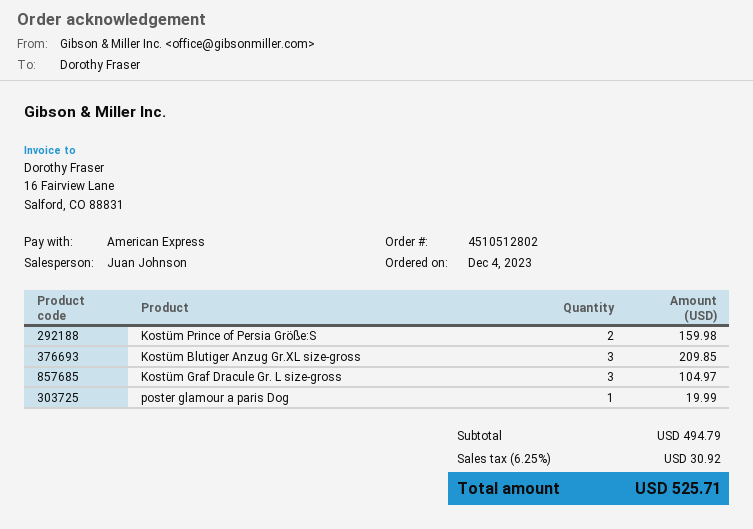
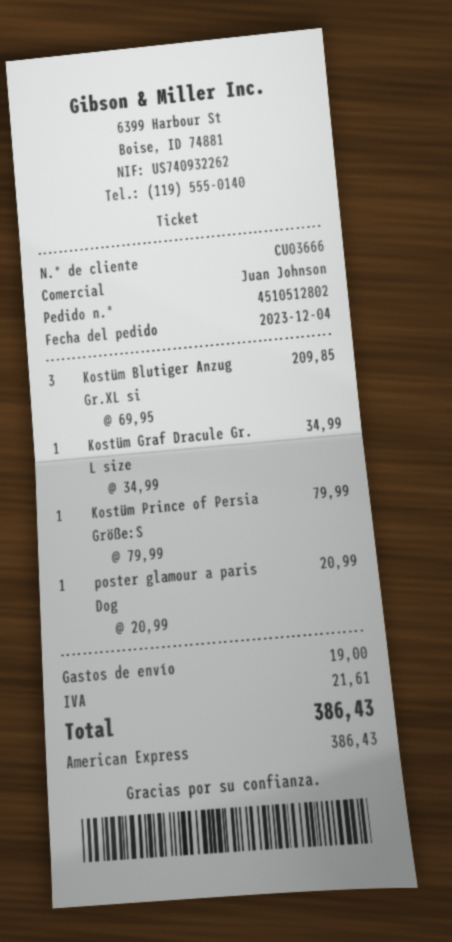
Kostüm Prince of Persia Größe:S: 2 for 159.98 -> 1 for 79.99
Kostüm Graf Dracule Gr. L size-gross: 3 for 104.97 -> 1 for 34.99
poster glamour a paris Dog: 1 for 19.99 -> 1 for 20.99
shipping: none -> 19.00
tax: 30.92 -> 21.61
total: 525.71 -> 386.43

